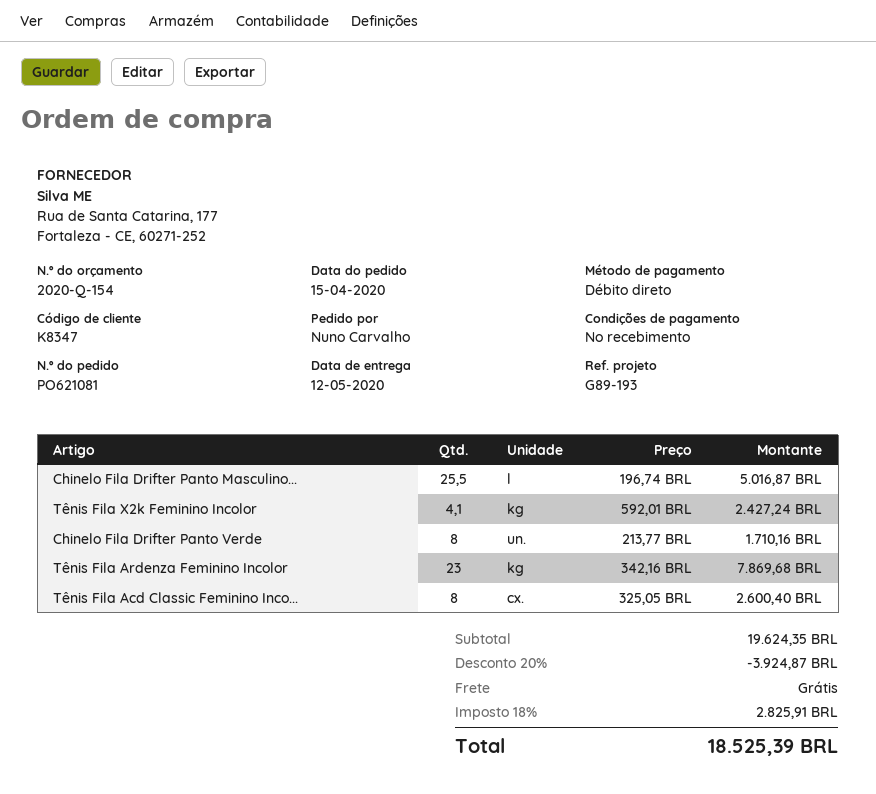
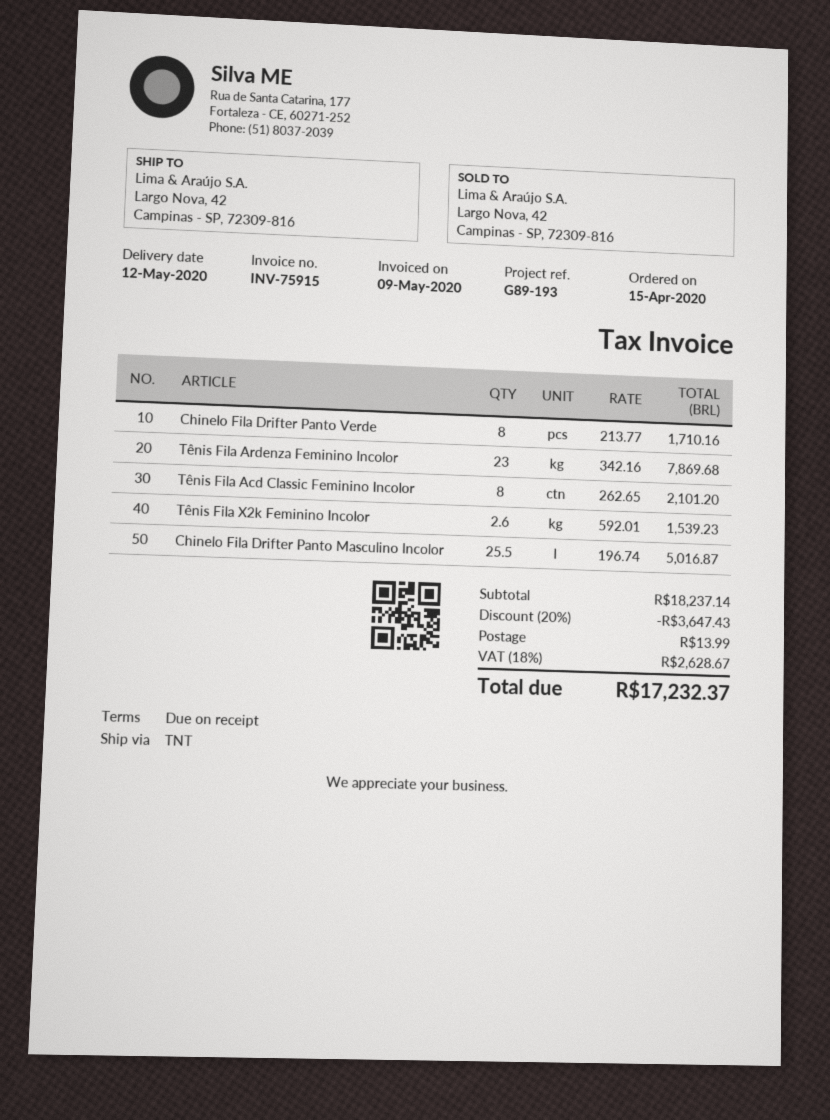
Tênis Fila X2k Feminino Incolor: 4.1 x 592.01 = 2427.24 -> 2.6 x 592.01 = 1539.23
Tênis Fila Acd Classic Feminino Inco...: 8 x 325.05 = 2600.40 -> 8 x 262.65 = 2101.20
subtotal: 19624.35 -> 18237.14
discount: 20% = 3924.87 -> 20% = 3647.43
shipping: 0.00 -> 13.99
tax: 18% = 2825.91 -> 18% = 2628.67
total: 18525.39 -> 17232.37

